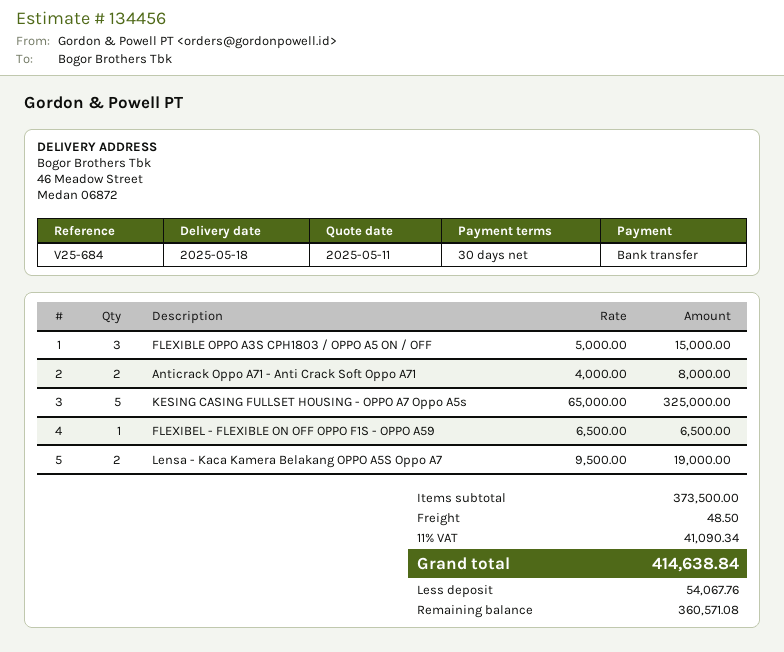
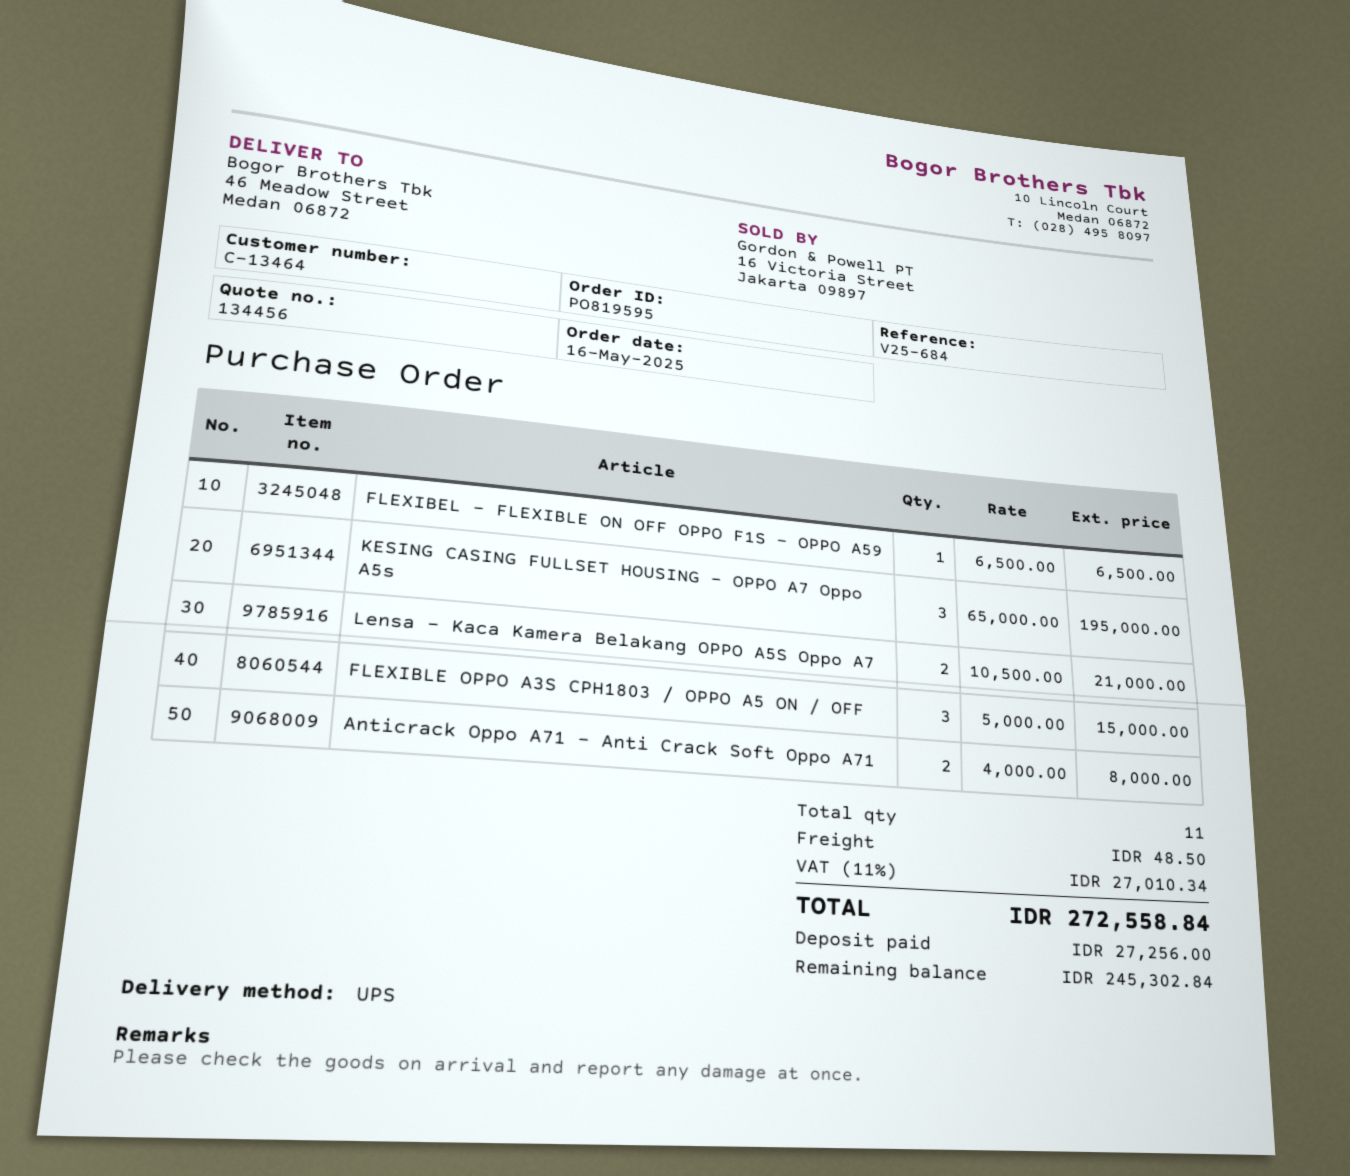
KESING CASING FULLSET HOUSING - OPPO A7 Oppo A5s: 5 x 65000.00 = 325000.00 -> 3 x 65000.00 = 195000.00
Lensa - Kaca Kamera Belakang OPPO A5S Oppo A7: 2 x 9500.00 = 19000.00 -> 2 x 10500.00 = 21000.00
tax: 11% = 41090.34 -> 11% = 27010.34
total: 414638.84 -> 272558.84
deposit: 54067.76 -> 27256.00
balance: 360571.08 -> 245302.84

